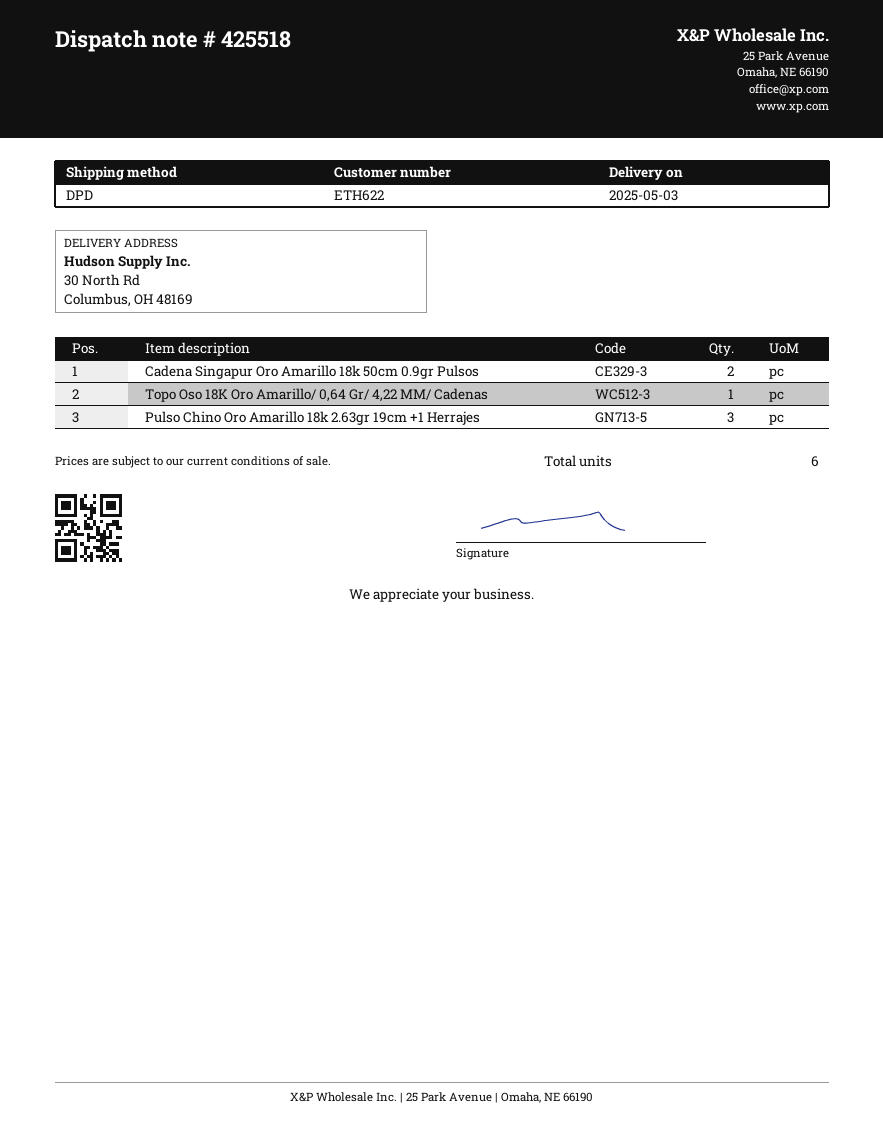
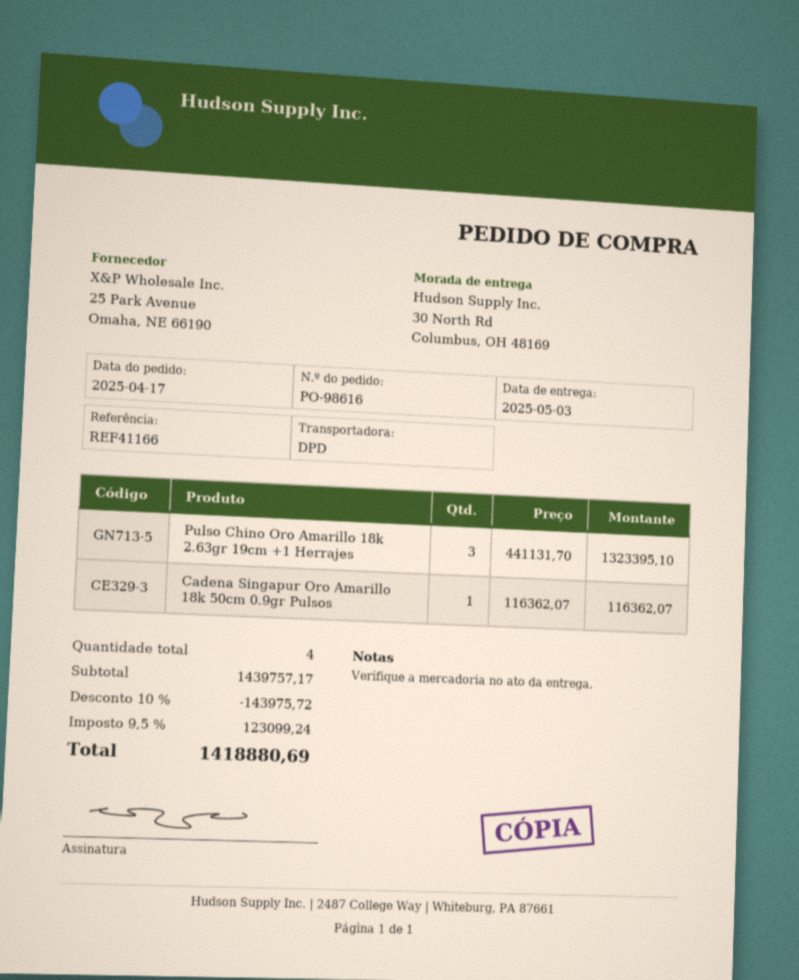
Cadena Singapur Oro Amarillo 18k 50cm 0.9gr Pulsos: 2 -> 1
Topo Oso 18K Oro Amarillo/ 0,64 Gr/ 4,22 MM/ Cadenas: 1 -> none
total quantity: 6 -> 4

